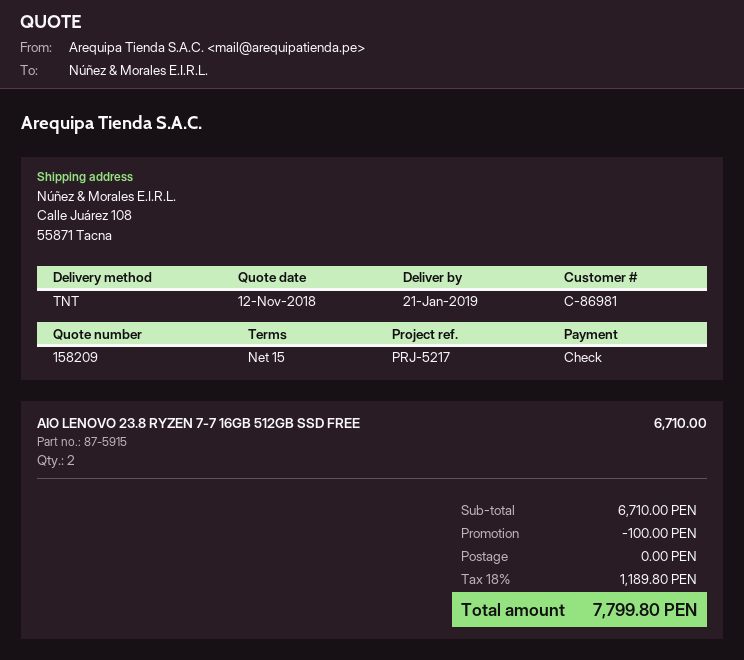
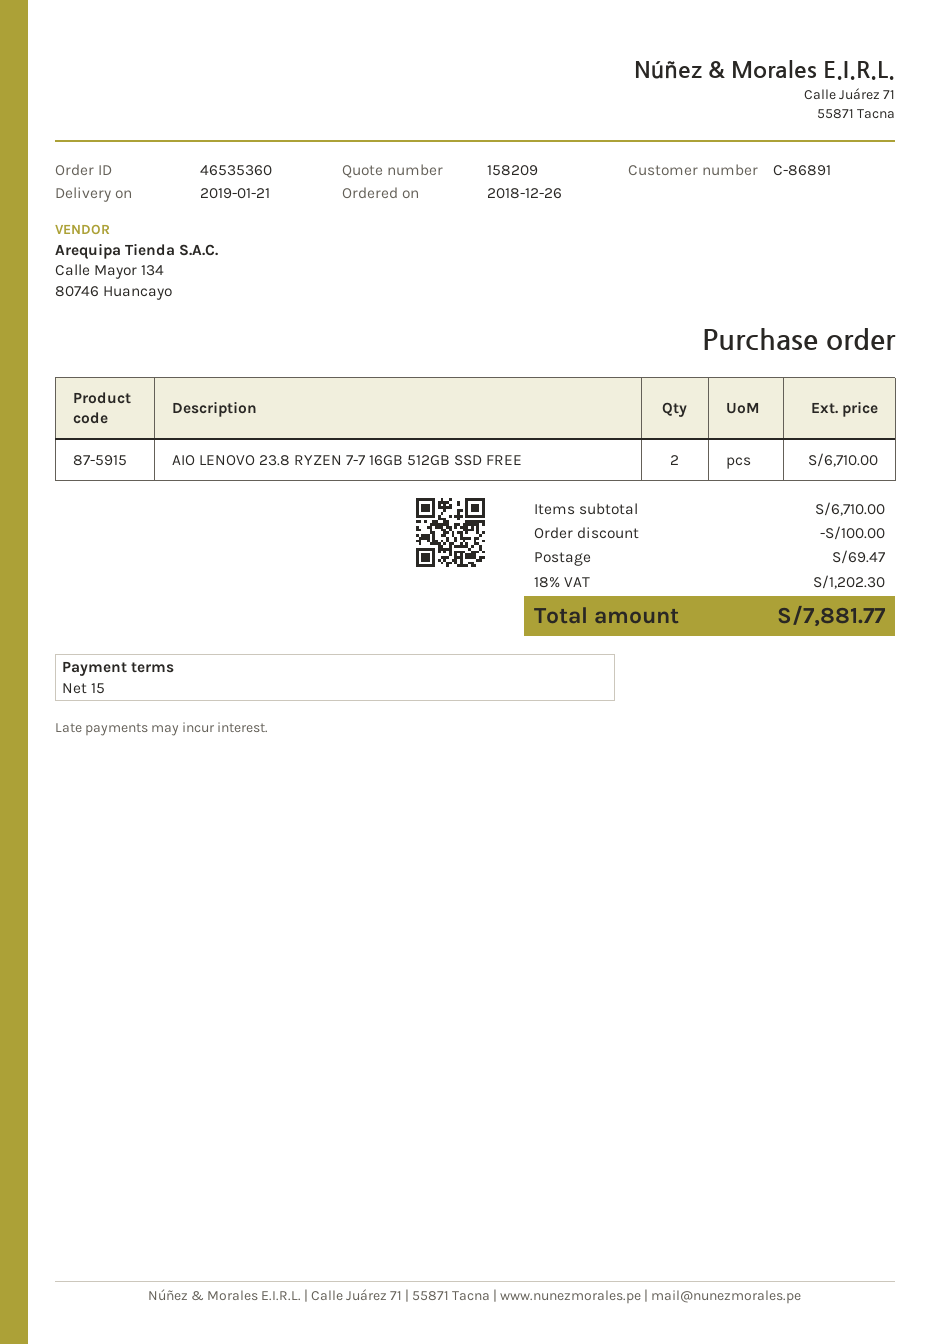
customer number: C-86981 -> C-86891
shipping: 0.00 -> 69.47
tax: 18% = 1189.80 -> 18% = 1202.30
total: 7799.80 -> 7881.77

